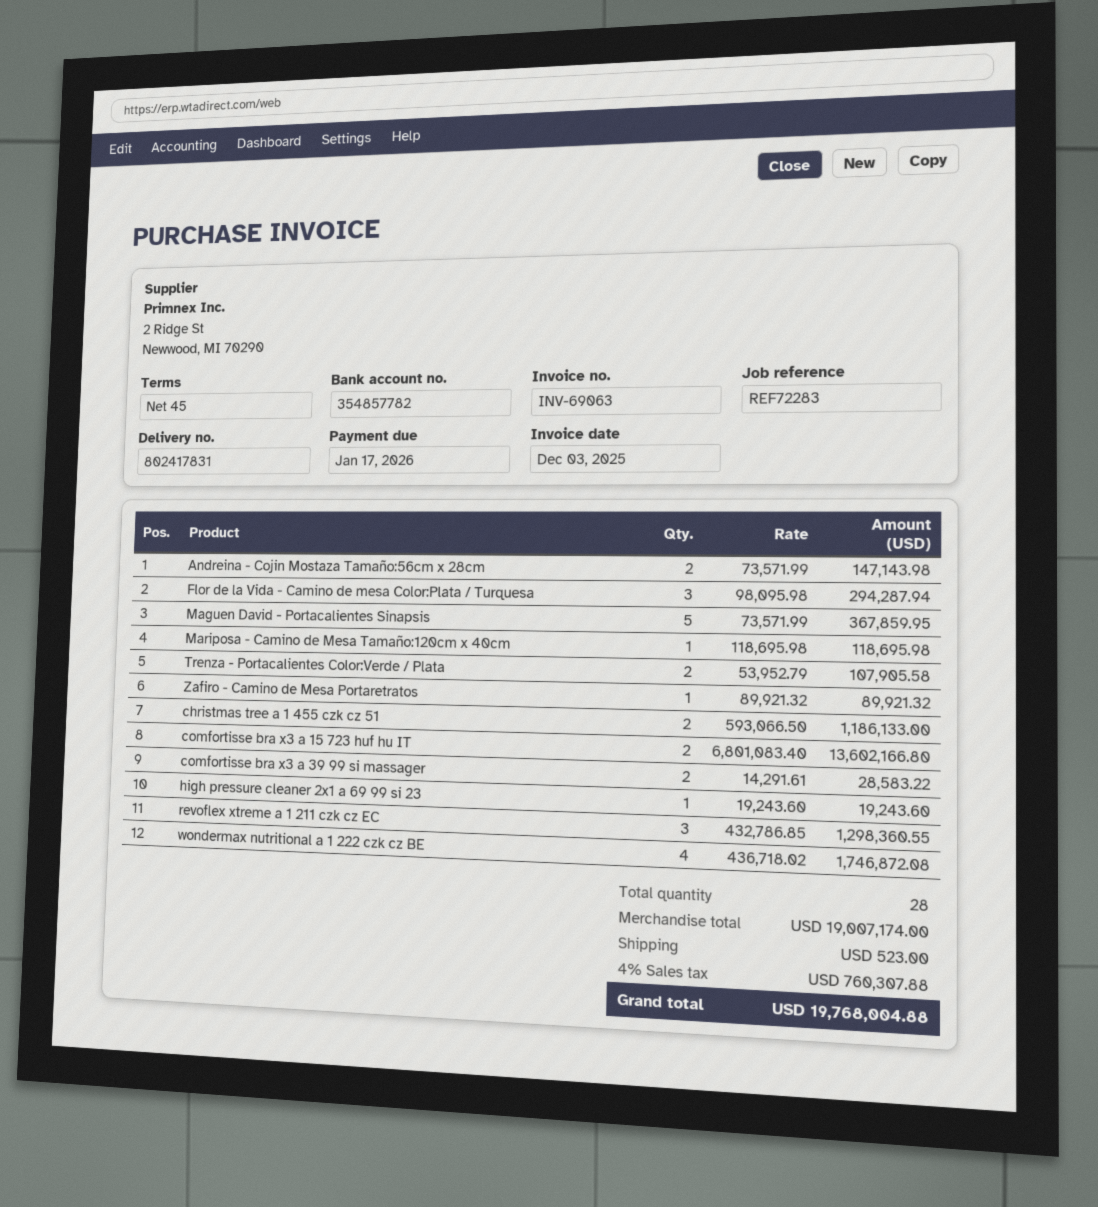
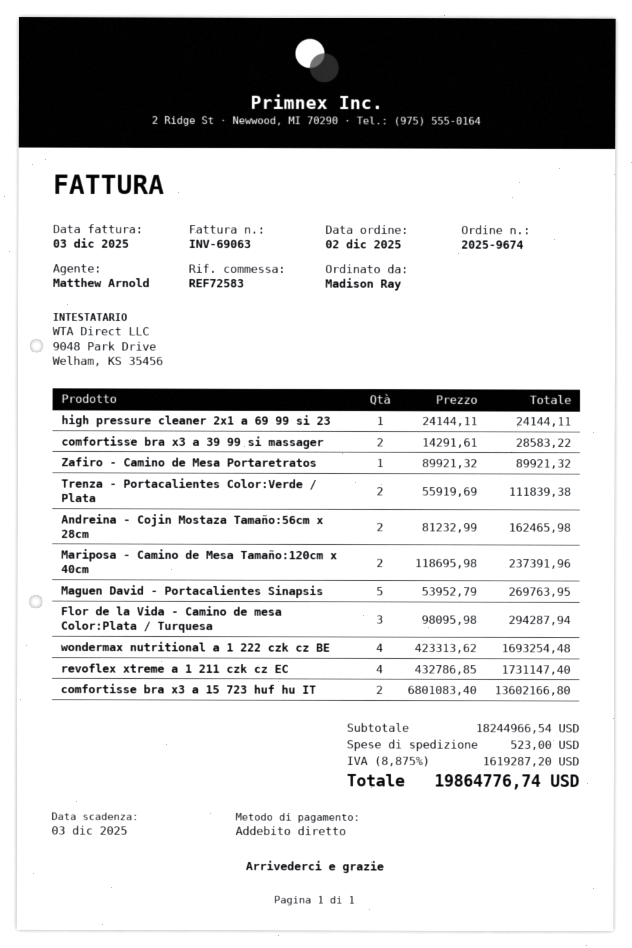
due date: 2026-01-17 -> 2025-12-03
reference: REF72283 -> REF72583
Andreina - Cojin Mostaza Tamaño:56cm x 28cm: 2 x 73571.99 = 147143.98 -> 2 x 81232.99 = 162465.98
Maguen David - Portacalientes Sinapsis: 5 x 73571.99 = 367859.95 -> 5 x 53952.79 = 269763.95
Mariposa - Camino de Mesa Tamaño:120cm x 40cm: 1 x 118695.98 = 118695.98 -> 2 x 118695.98 = 237391.96
Trenza - Portacalientes Color:Verde / Plata: 2 x 53952.79 = 107905.58 -> 2 x 55919.69 = 111839.38
christmas tree a 1 455 czk cz 51: 2 x 593066.50 = 1186133.00 -> none
high pressure cleaner 2x1 a 69 99 si 23: 1 x 19243.60 = 19243.60 -> 1 x 24144.11 = 24144.11
revoflex xtreme a 1 211 czk cz EC: 3 x 432786.85 = 1298360.55 -> 4 x 432786.85 = 1731147.40
wondermax nutritional a 1 222 czk cz BE: 4 x 436718.02 = 1746872.08 -> 4 x 423313.62 = 1693254.48
subtotal: 19007174.00 -> 18244966.54
tax: 4% = 760307.88 -> 8.875% = 1619287.20
total: 19768004.88 -> 19864776.74

